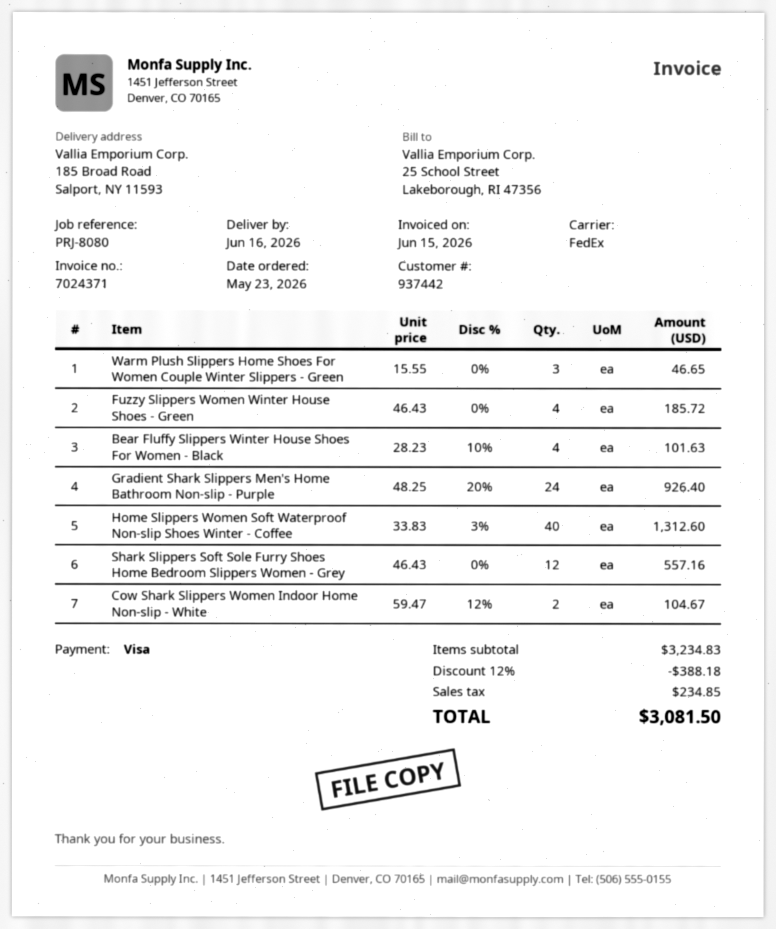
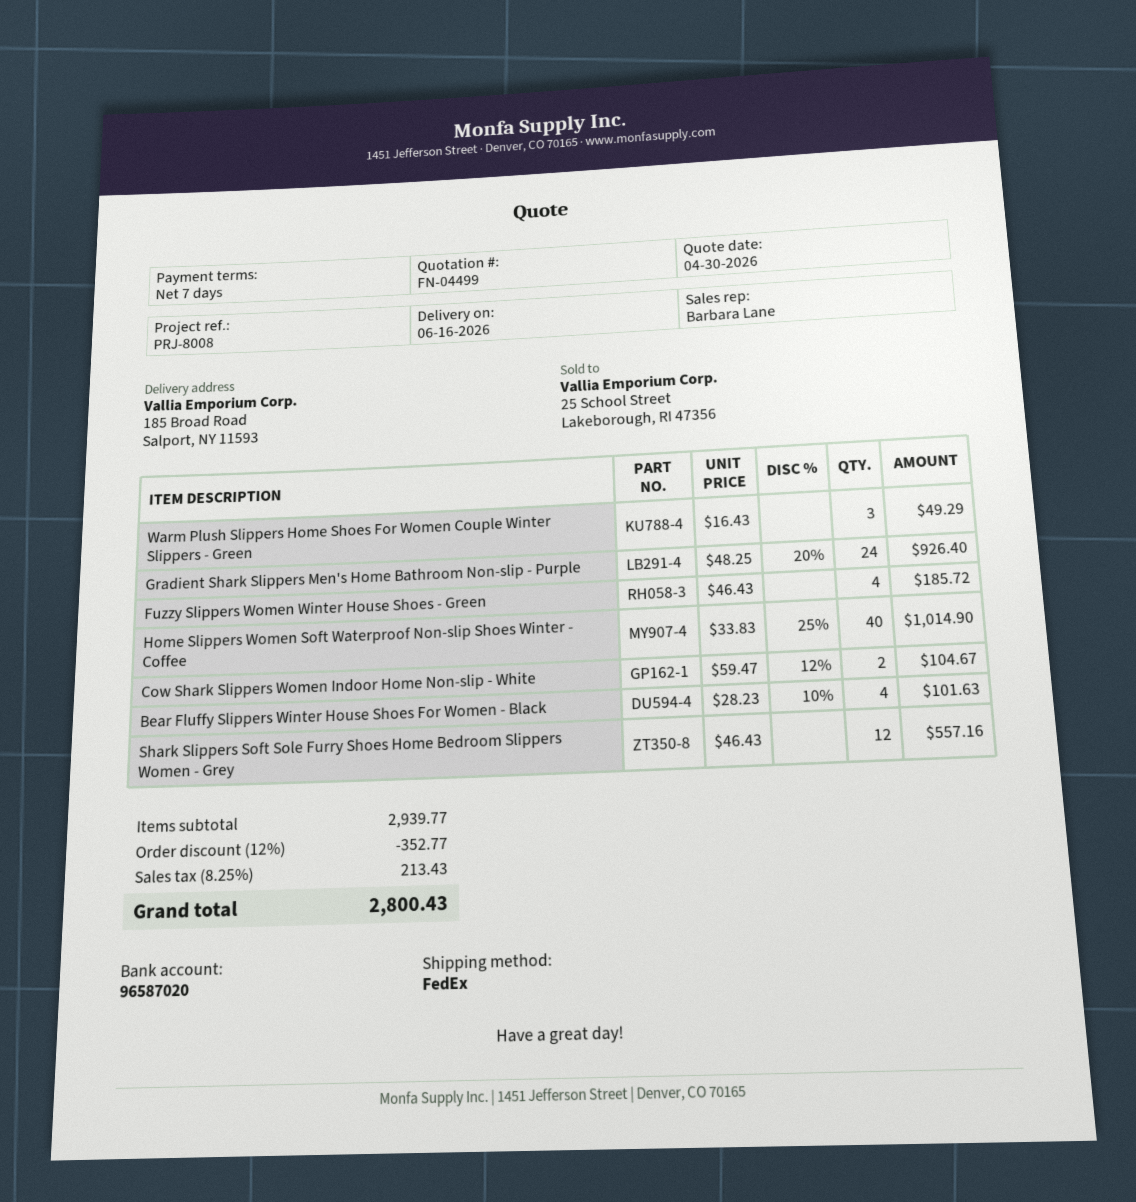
reference: PRJ-8080 -> PRJ-8008
Warm Plush Slippers Home Shoes For Women Couple Winter Slippers - Green: 3 x 15.55 = 46.65 -> 3 x 16.43 = 49.29
Home Slippers Women Soft Waterproof Non-slip Shoes Winter - Coffee: 40 x 33.83 - 3% = 1312.60 -> 40 x 33.83 - 25% = 1014.90
subtotal: 3234.83 -> 2939.77
discount: 12% = 388.18 -> 12% = 352.77
tax: 234.85 -> 213.43
total: 3081.50 -> 2800.43

